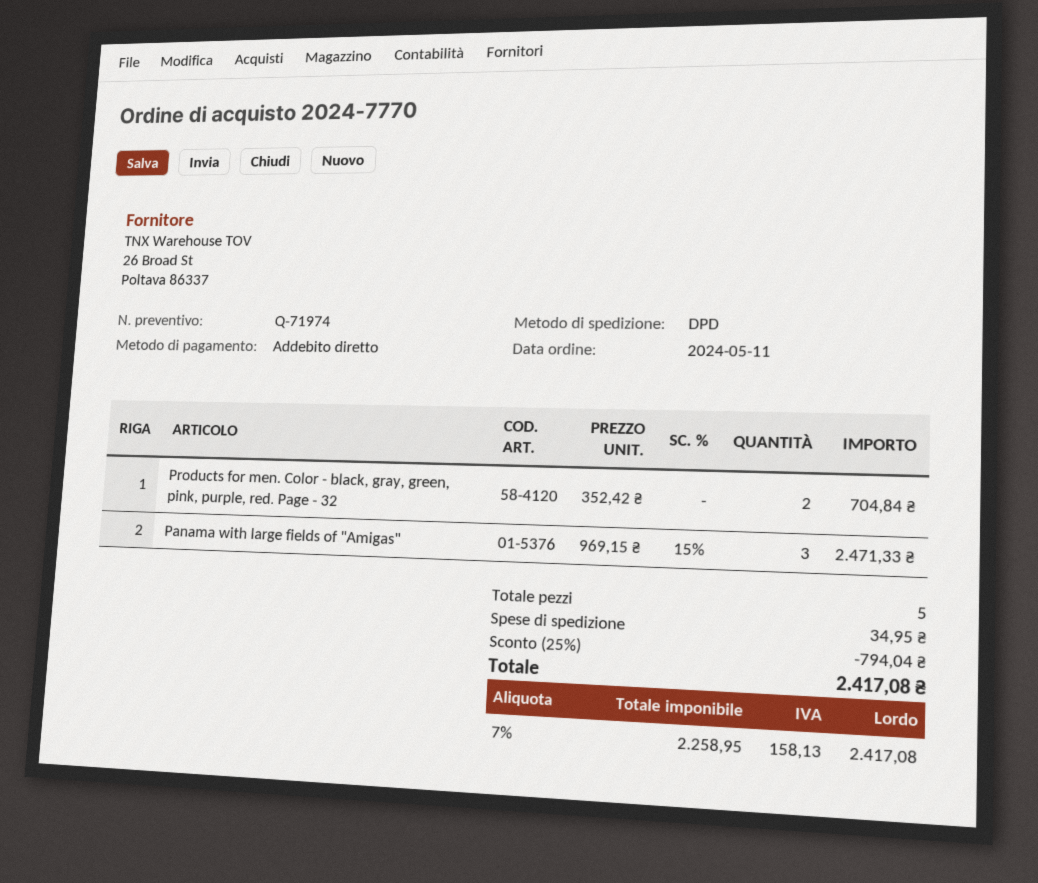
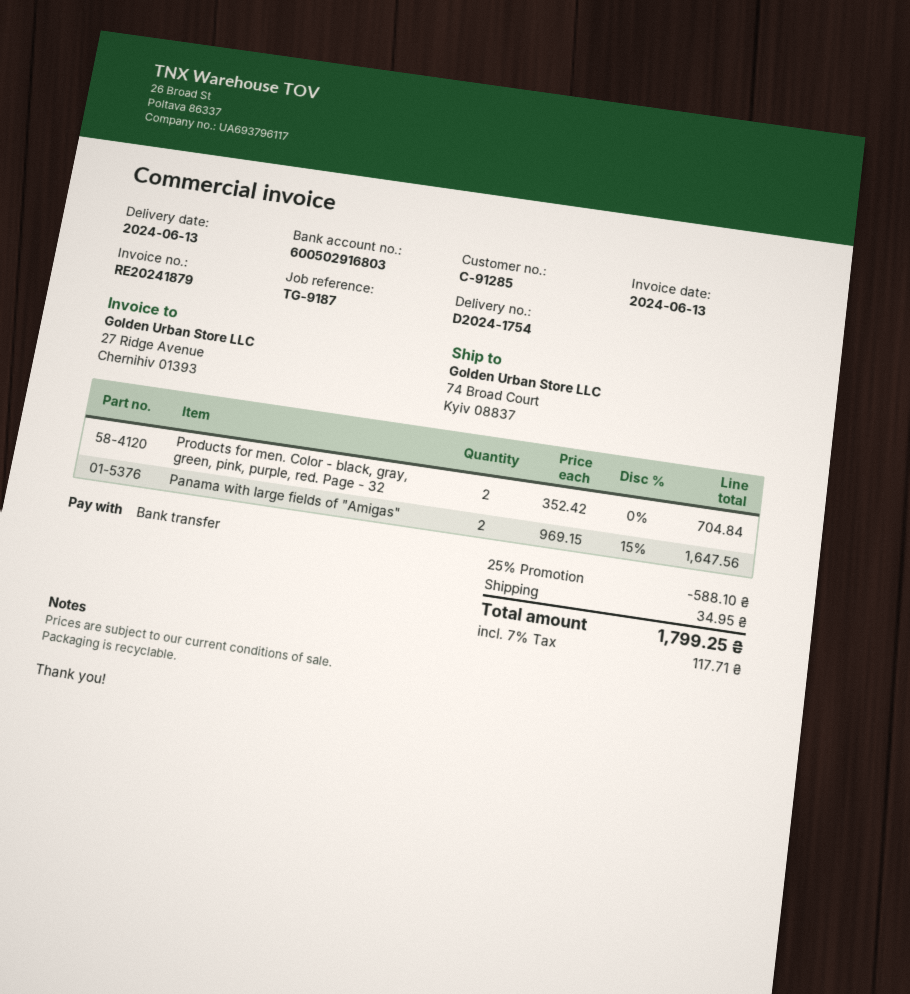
payment method: direct debit -> bank transfer
Panama with large fields of "Amigas": 3 x 969.15 - 15% = 2471.33 -> 2 x 969.15 - 15% = 1647.56
discount: 25% = 794.04 -> 25% = 588.10
tax: 7% = 158.13 -> 7% = 117.71
total: 2417.08 -> 1799.25

